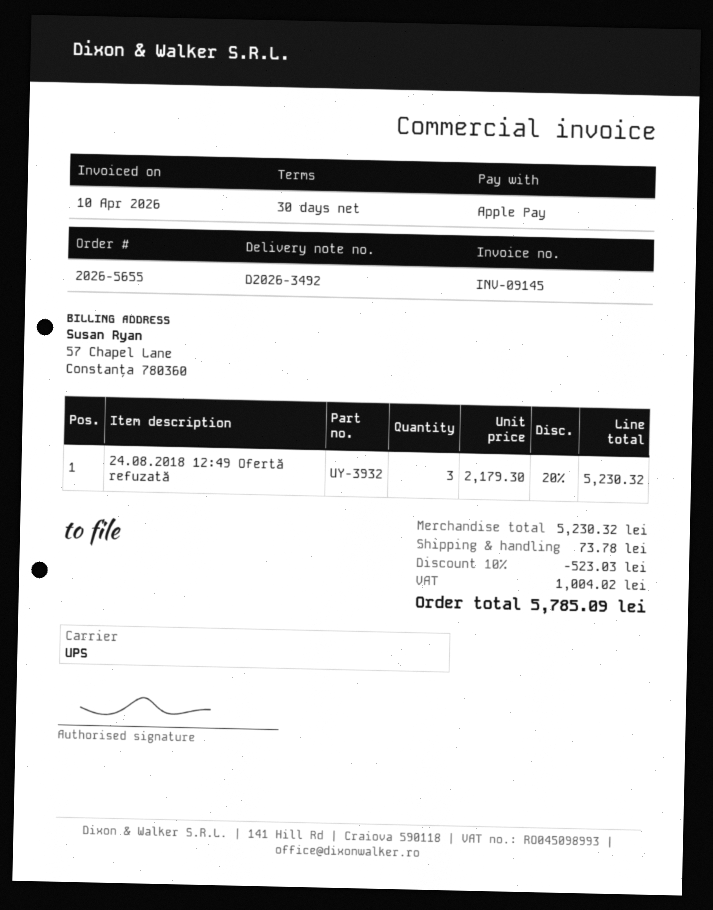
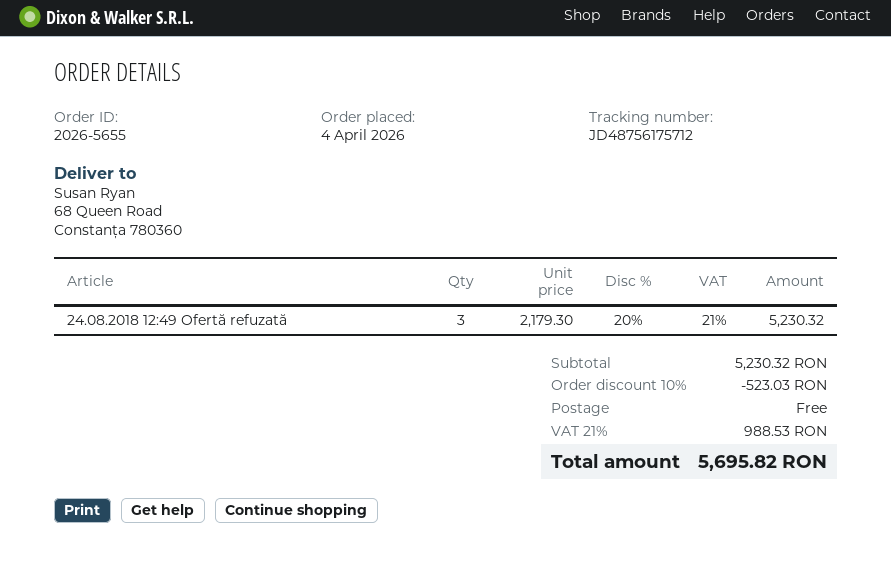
shipping: 73.78 -> 0.00
tax: 1004.02 -> 988.53
total: 5785.09 -> 5695.82

